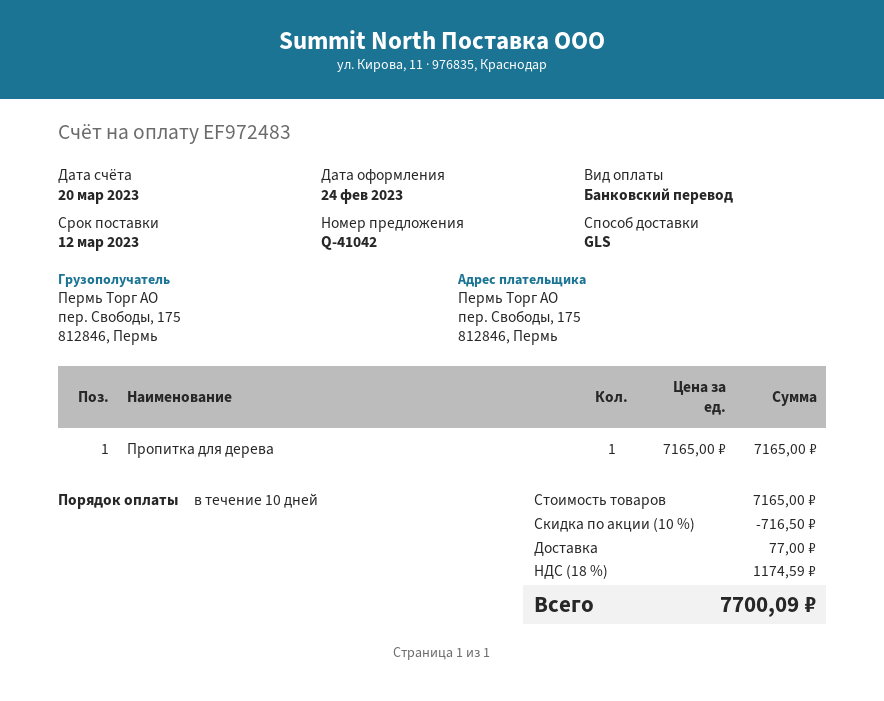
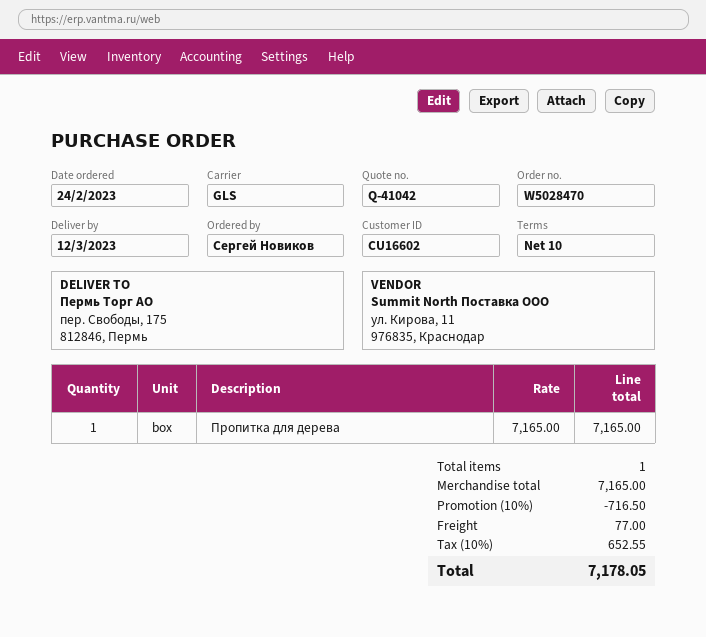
tax: 18% = 1174.59 -> 10% = 652.55
total: 7700.09 -> 7178.05

